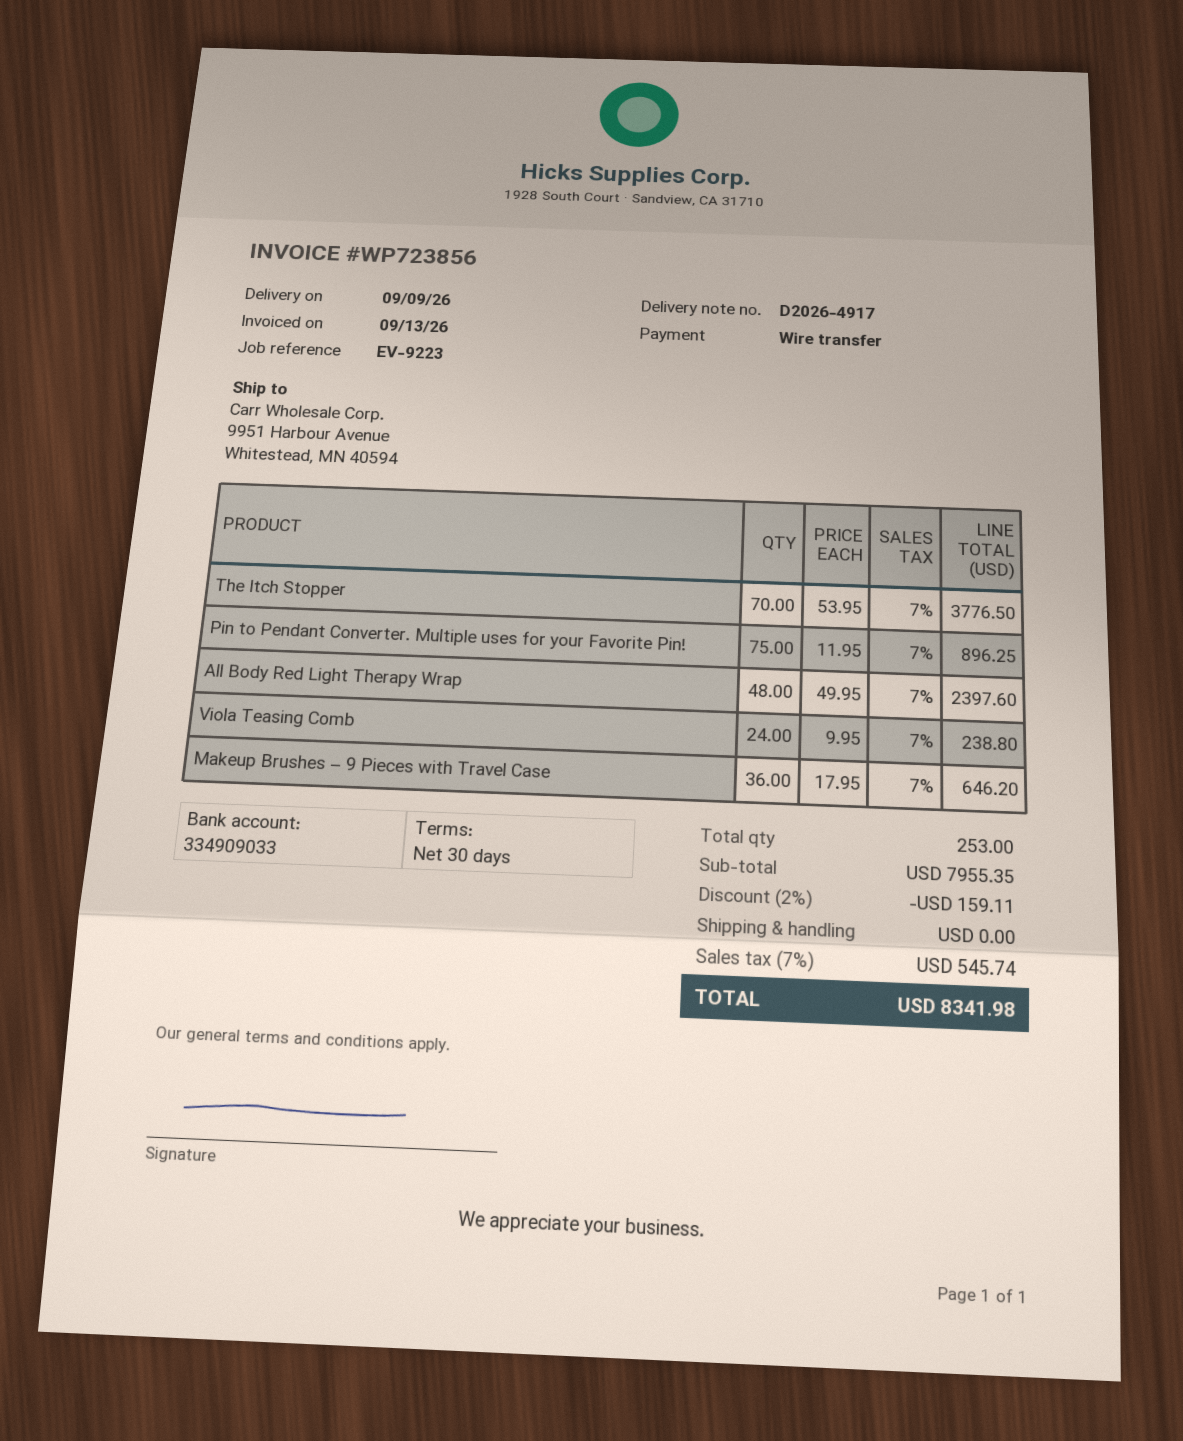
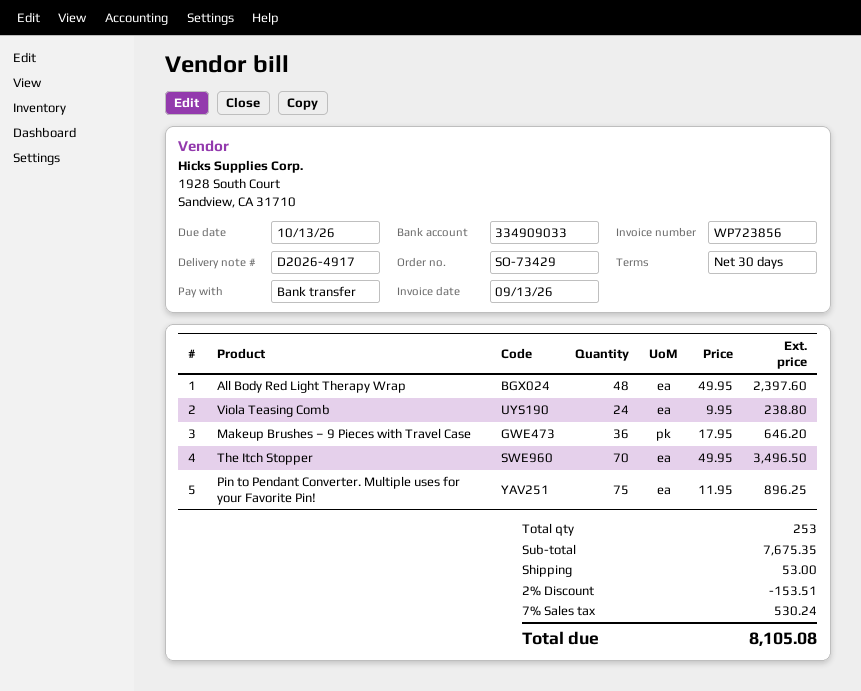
The Itch Stopper: 70 x 53.95 = 3776.50 -> 70 x 49.95 = 3496.50
subtotal: 7955.35 -> 7675.35
discount: 2% = 159.11 -> 2% = 153.51
shipping: 0.00 -> 53.00
tax: 7% = 545.74 -> 7% = 530.24
total: 8341.98 -> 8105.08

